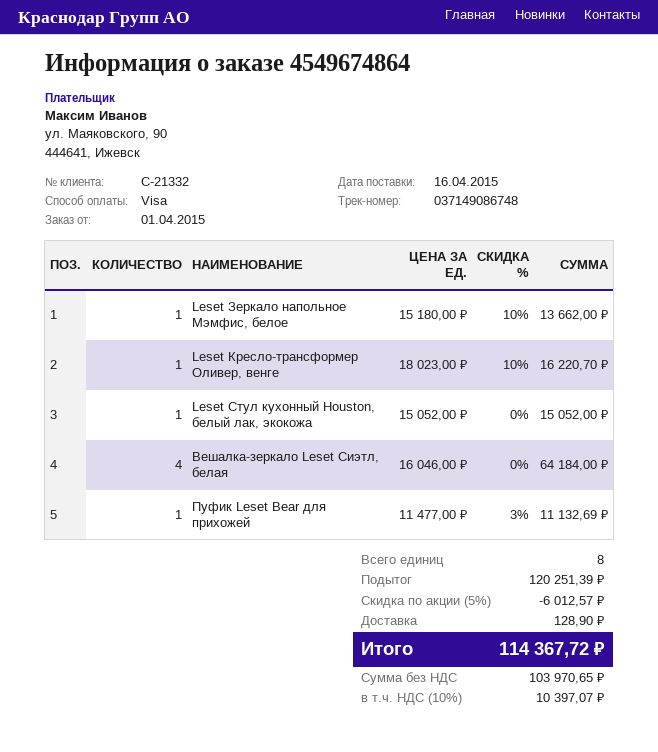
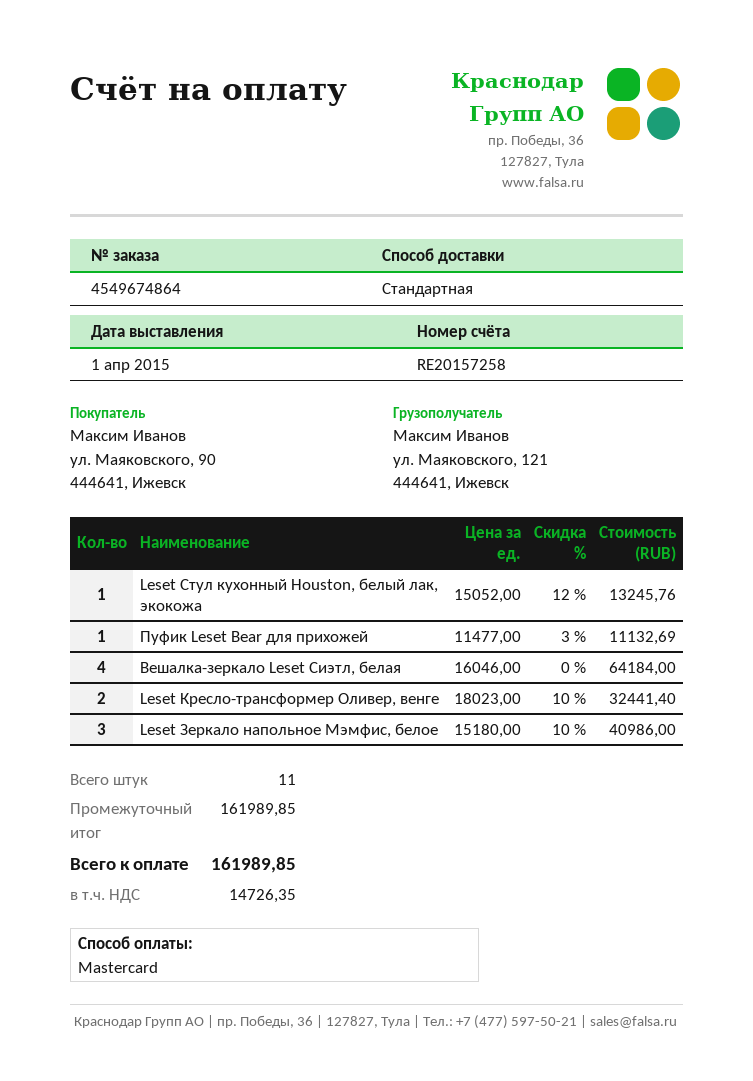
payment method: Visa -> Mastercard
Leset Зеркало напольное Мэмфис, белое: 1 x 15180.00 - 10% = 13662.00 -> 3 x 15180.00 - 10% = 40986.00
Leset Кресло-трансформер Оливер, венге: 1 x 18023.00 - 10% = 16220.70 -> 2 x 18023.00 - 10% = 32441.40
Leset Стул кухонный Houston, белый лак, экокожа: 1 x 15052.00 = 15052.00 -> 1 x 15052.00 - 12% = 13245.76
total quantity: 8 -> 11
subtotal: 120251.39 -> 161989.85
discount: 5% = 6012.57 -> none
shipping: 128.90 -> none
tax: 10397.07 -> 14726.35
total: 114367.72 -> 161989.85

